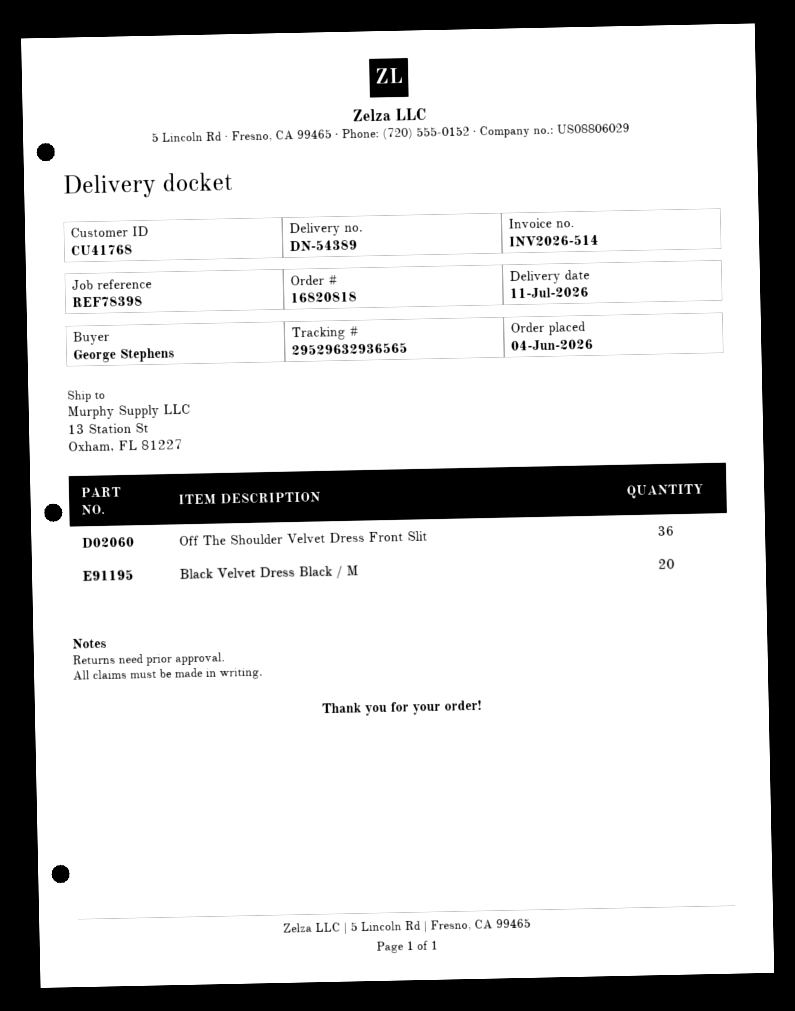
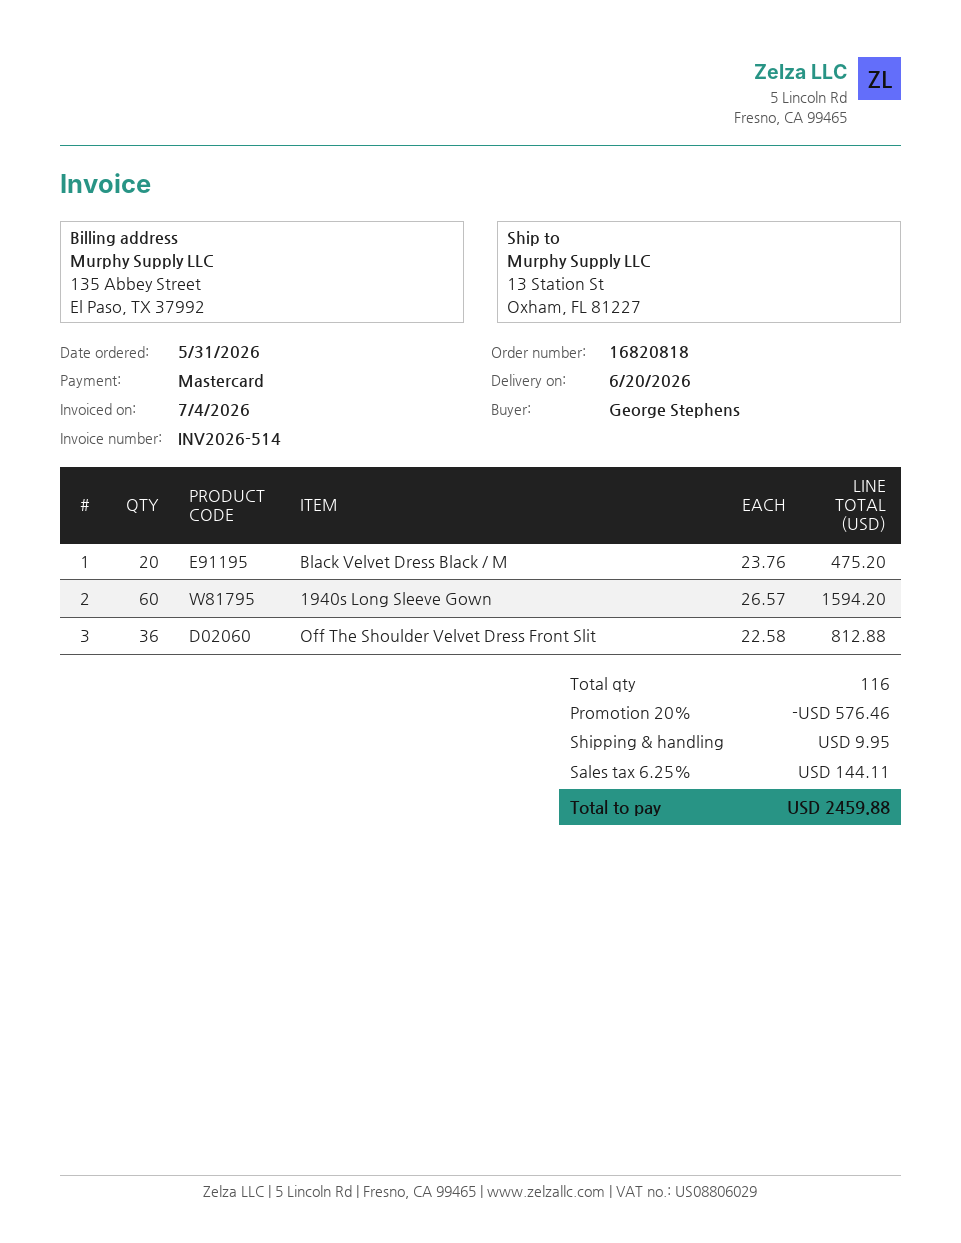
order date: 2026-06-04 -> 2026-05-31
delivery date: 2026-07-11 -> 2026-06-20
1940s Long Sleeve Gown: none -> 60

